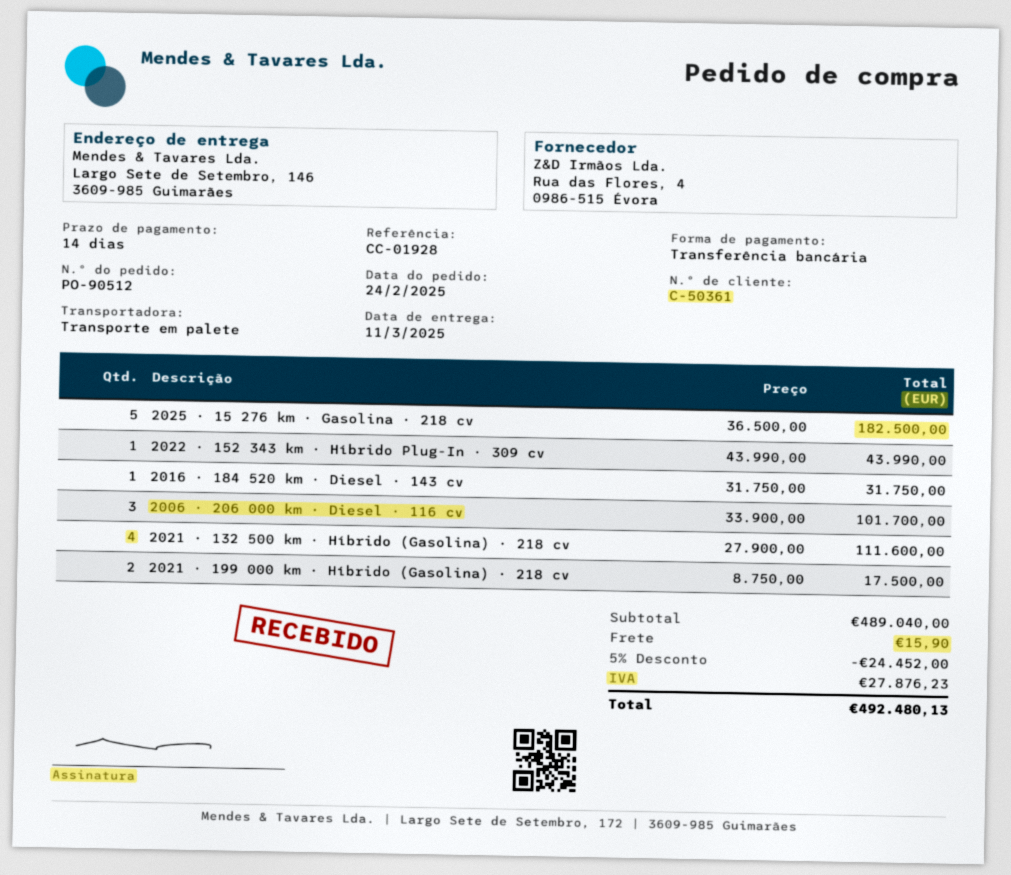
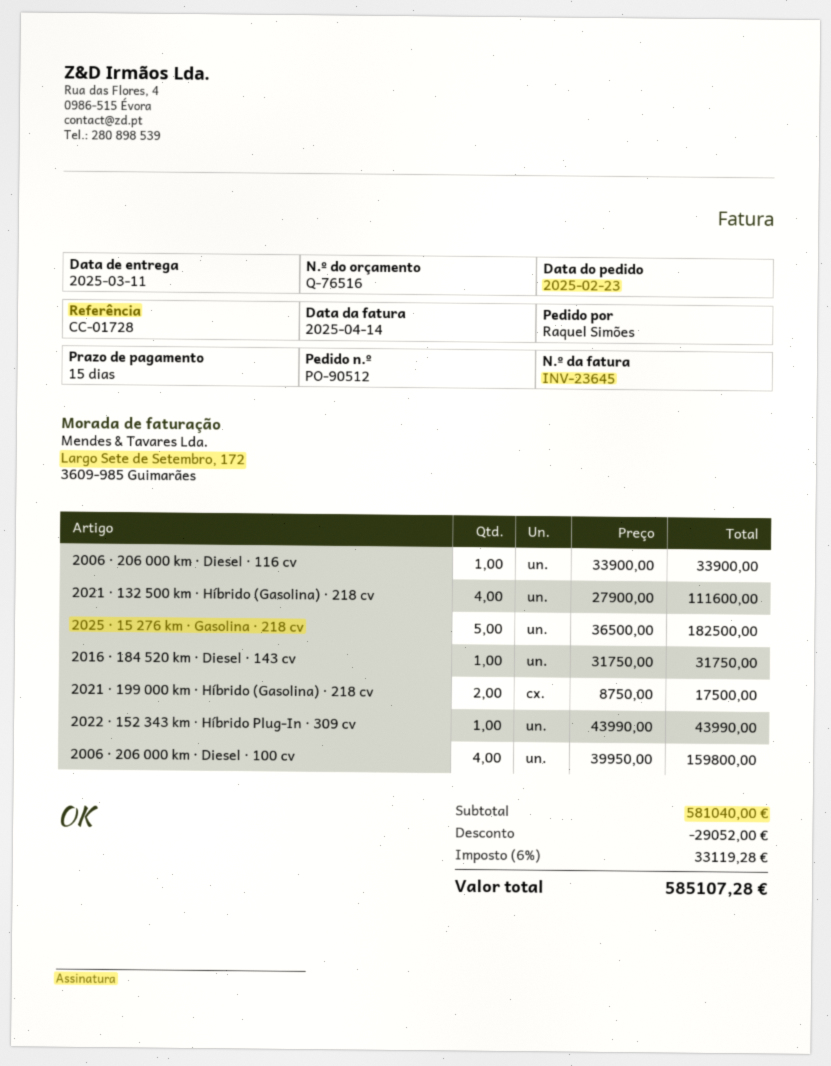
order date: 2025-02-24 -> 2025-02-23
payment terms: 14 days -> 15 days
reference: CC-01928 -> CC-01728
2006 · 206 000 km · Diesel · 116 cv: 3 x 33900.00 = 101700.00 -> 1 x 33900.00 = 33900.00
2006 · 206 000 km · Diesel · 100 cv: none -> 4 x 39950.00 = 159800.00
subtotal: 489040.00 -> 581040.00
discount: 24452.00 -> 29052.00
shipping: 15.90 -> none
tax: 27876.23 -> 33119.28
total: 492480.13 -> 585107.28

